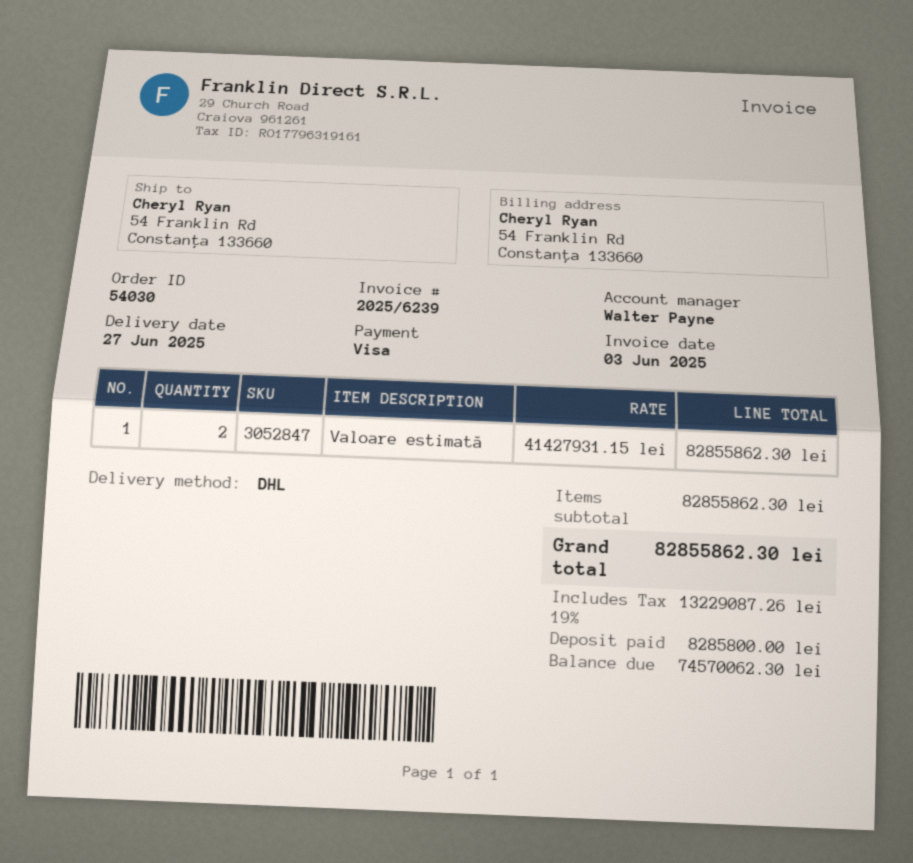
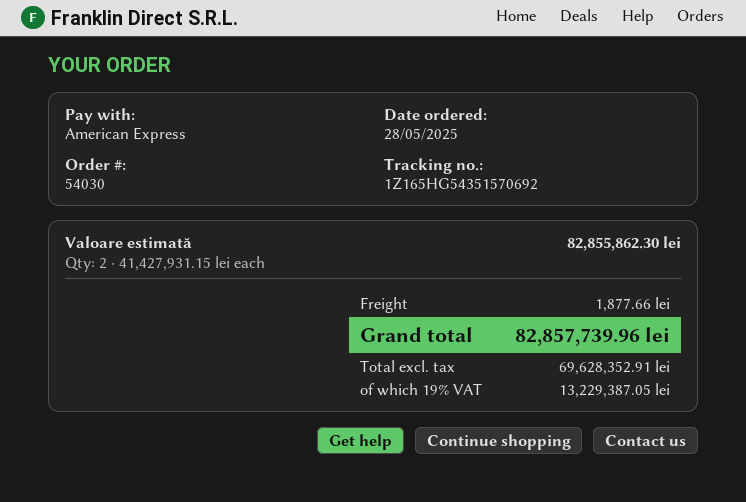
payment method: Visa -> American Express
shipping: none -> 1877.66
tax: 19% = 13229087.26 -> 19% = 13229387.05
total: 82855862.30 -> 82857739.96

